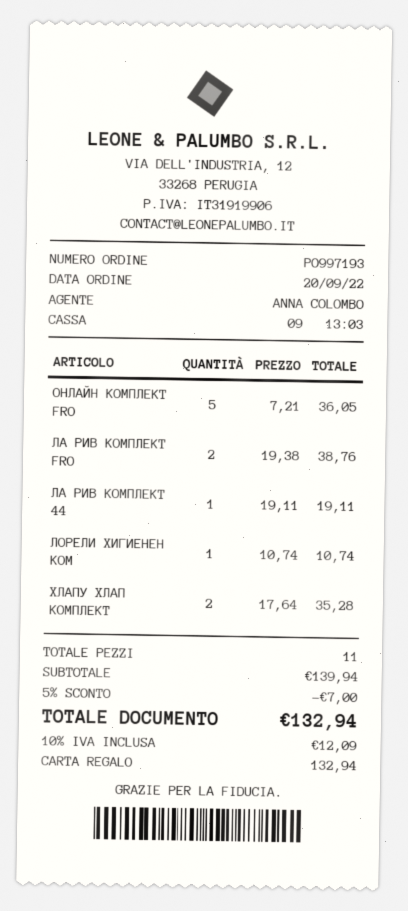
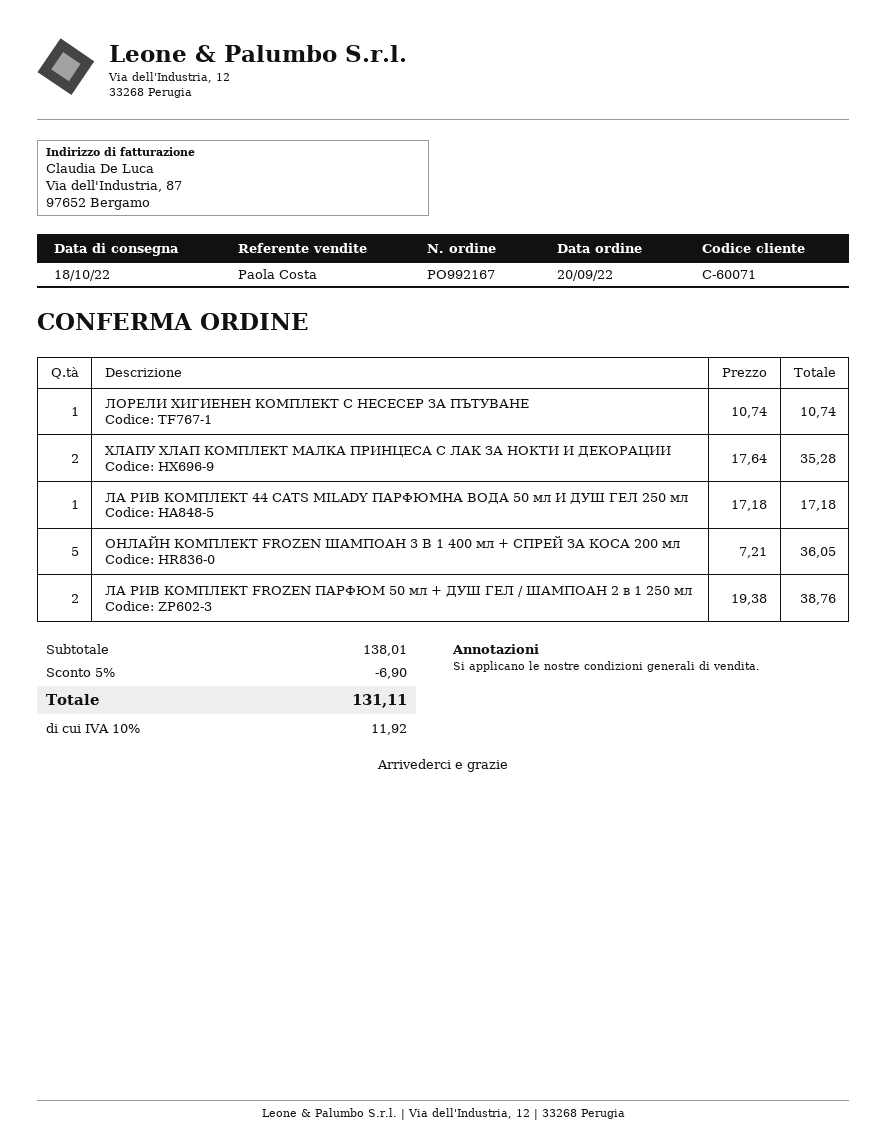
order number: PO997193 -> PO992167
sales rep: ANNA COLOMBO -> Paola Costa
ЛА РИВ КОМПЛЕКТ 44: 1 x 19.11 = 19.11 -> 1 x 17.18 = 17.18
subtotal: 139.94 -> 138.01
discount: 5% = 7.00 -> 5% = 6.90
tax: 10% = 12.09 -> 10% = 11.92
total: 132.94 -> 131.11

